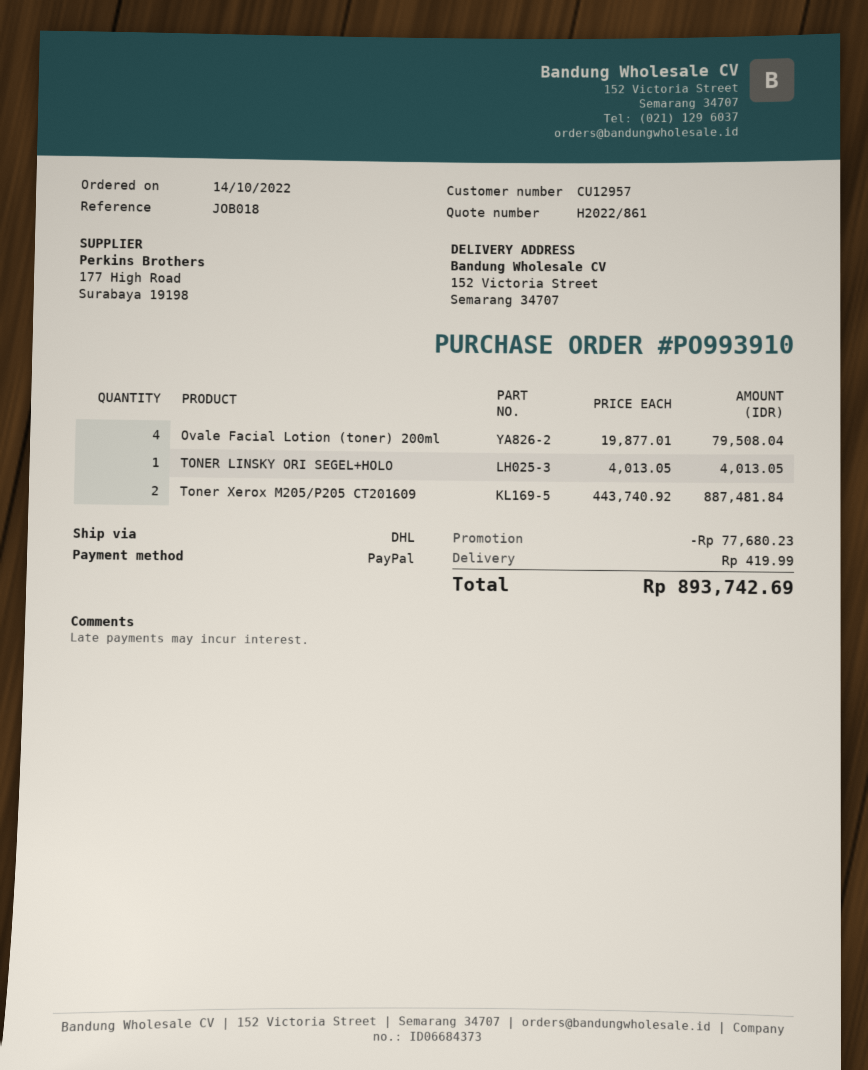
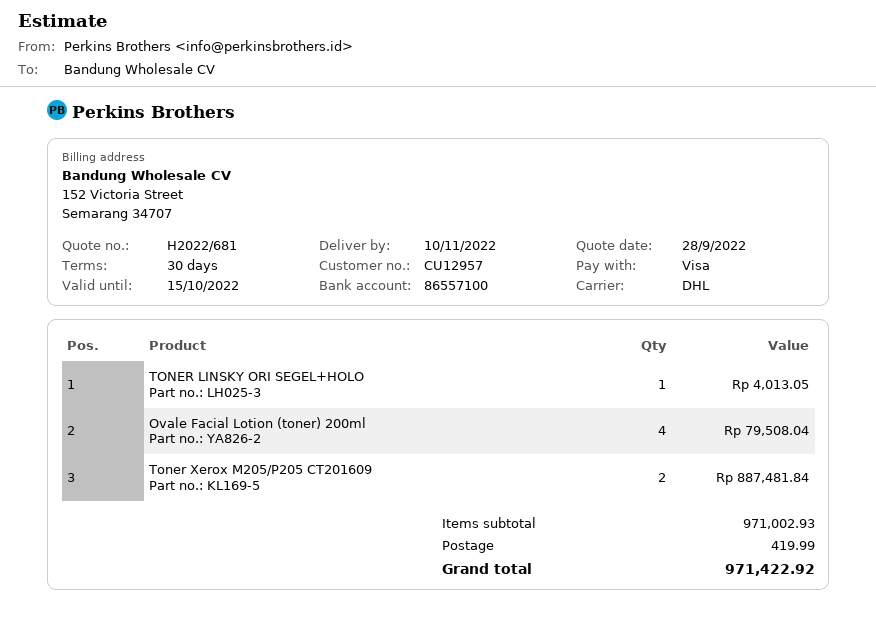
quote number: H2022/861 -> H2022/681
payment method: PayPal -> Visa
discount: 77680.23 -> none
total: 893742.69 -> 971422.92

